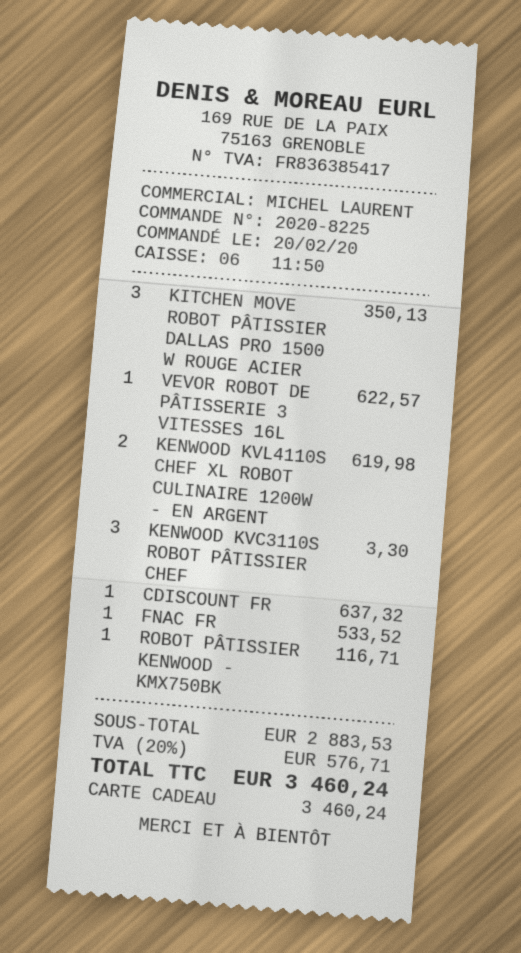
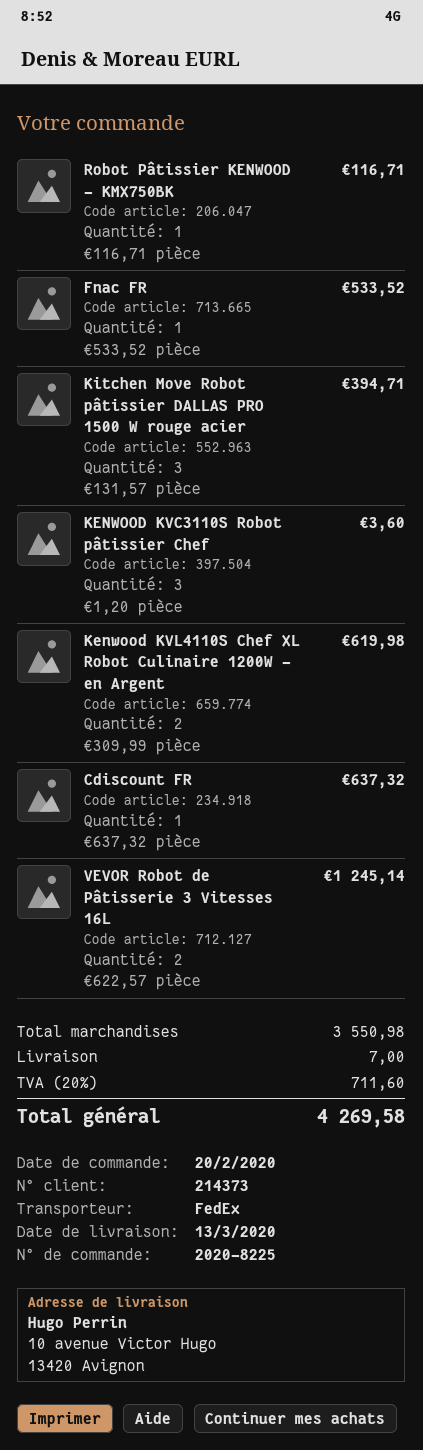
KITCHEN MOVE ROBOT PÂTISSIER DALLAS PRO 1500 W ROUGE ACIER: 3 for 350.13 -> 3 for 394.71
VEVOR ROBOT DE PÂTISSERIE 3 VITESSES 16L: 1 for 622.57 -> 2 for 1245.14
KENWOOD KVC3110S ROBOT PÂTISSIER CHEF: 3 for 3.30 -> 3 for 3.60
subtotal: 2883.53 -> 3550.98
shipping: none -> 7.00
tax: 20% = 576.71 -> 20% = 711.60
total: 3460.24 -> 4269.58

